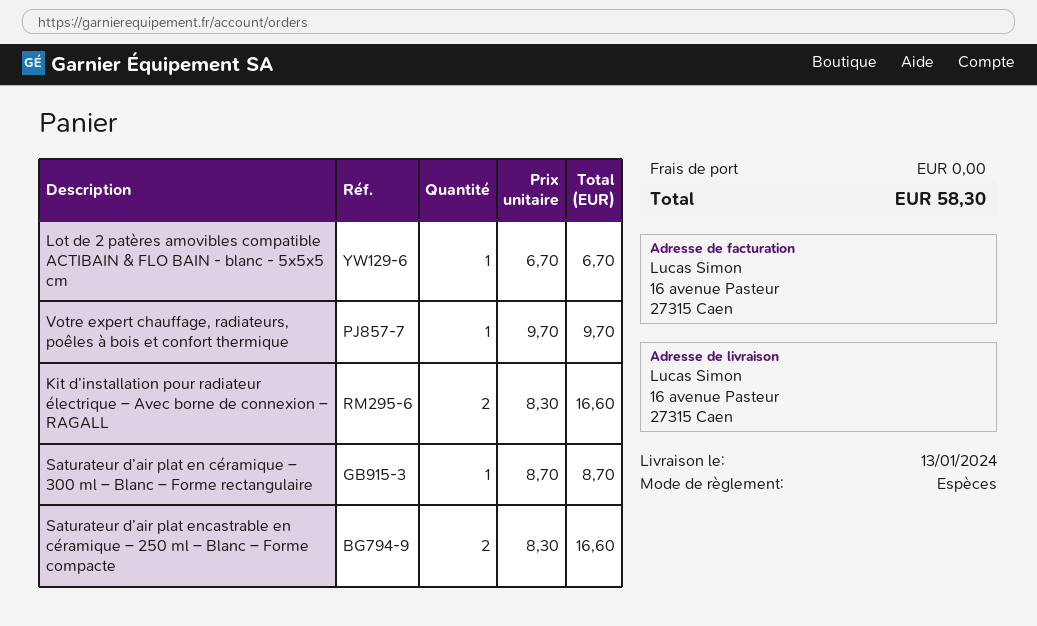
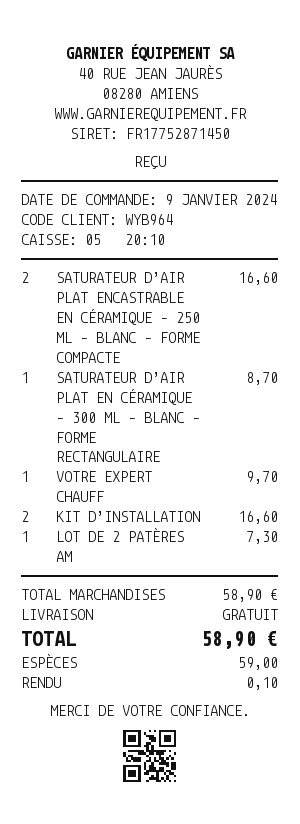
Lot de 2 patères amovibles compatible ACTIBAIN & FLO BAIN - blanc - 5x5x5 cm: 1 for 6.70 -> 1 for 7.30
total: 58.30 -> 58.90

